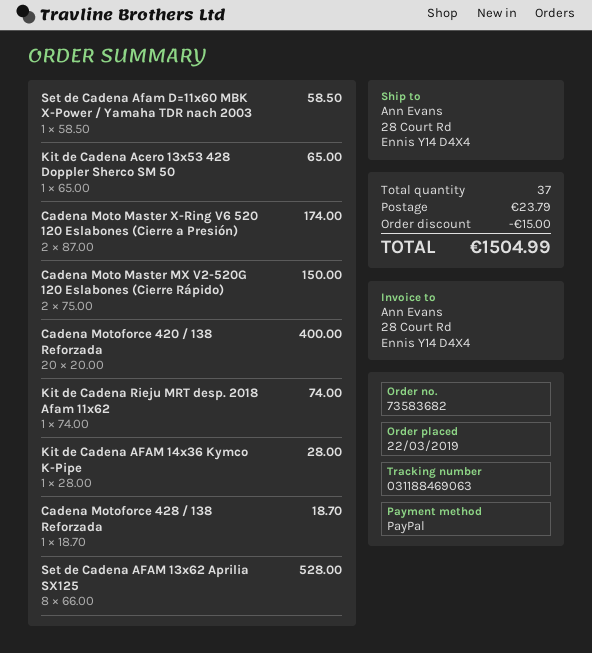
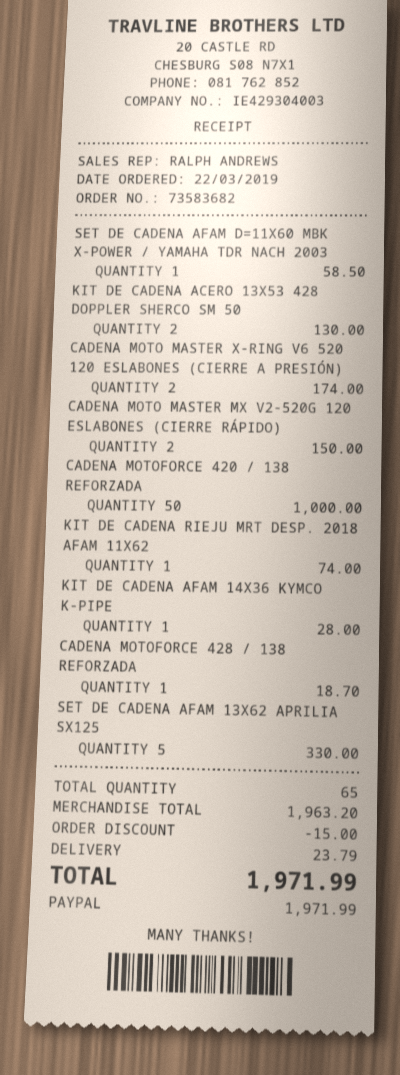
Kit de Cadena Acero 13x53 428 Doppler Sherco SM 50: 1 for 65.00 -> 2 for 130.00
Cadena Motoforce 420 / 138 Reforzada: 20 for 400.00 -> 50 for 1000.00
Set de Cadena AFAM 13x62 Aprilia SX125: 8 for 528.00 -> 5 for 330.00
total quantity: 37 -> 65
total: 1504.99 -> 1971.99

